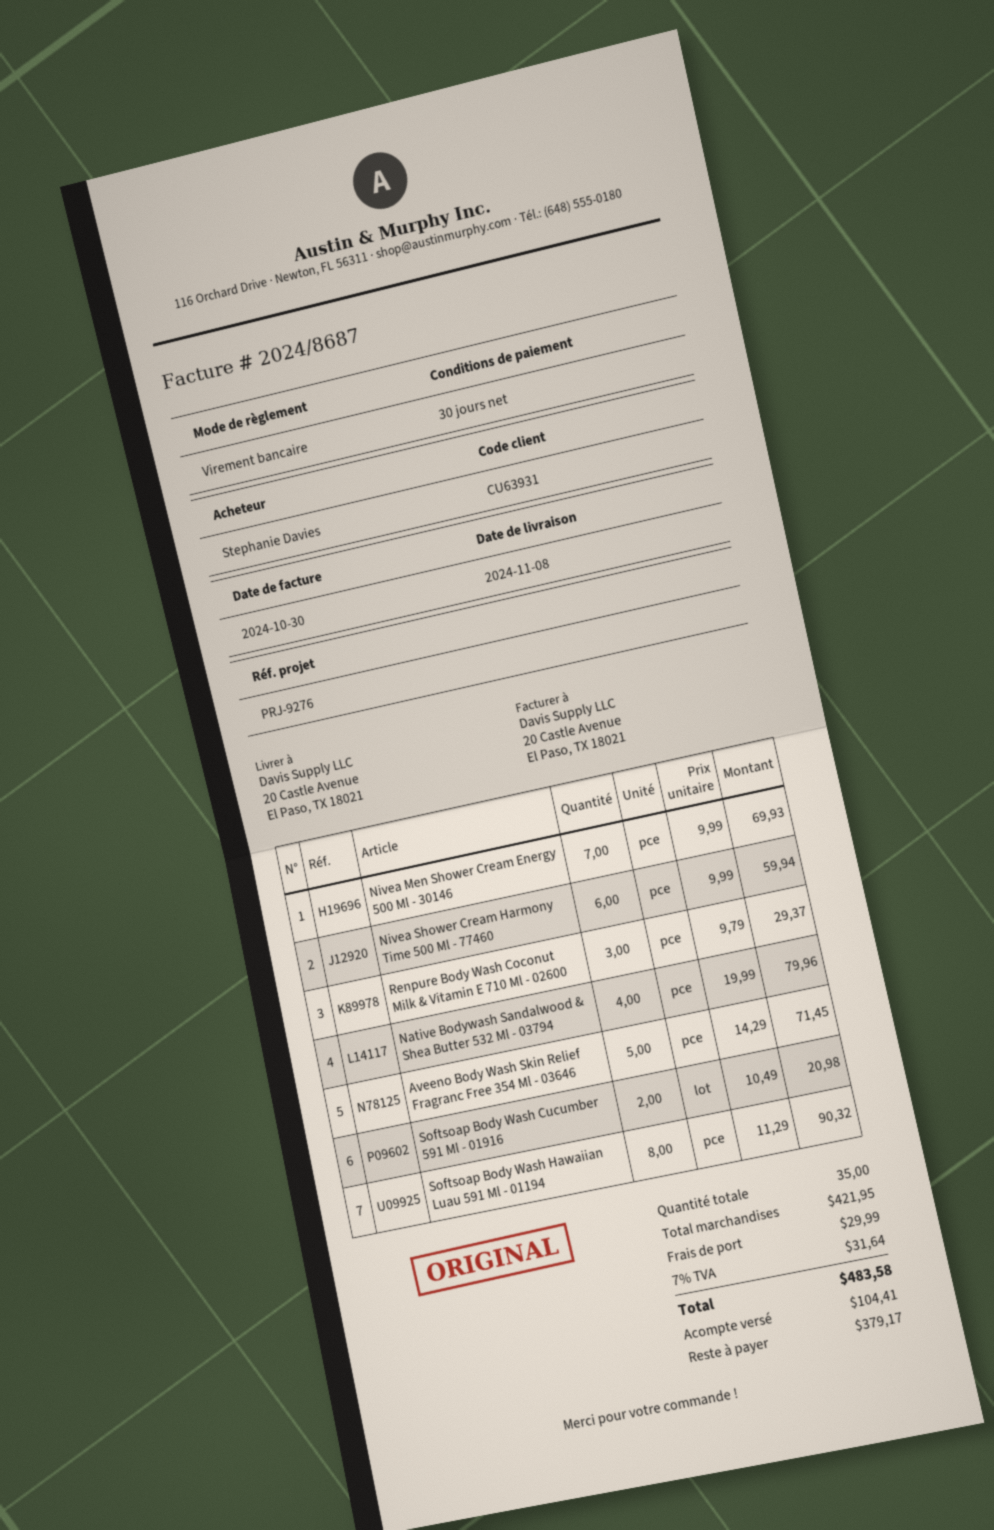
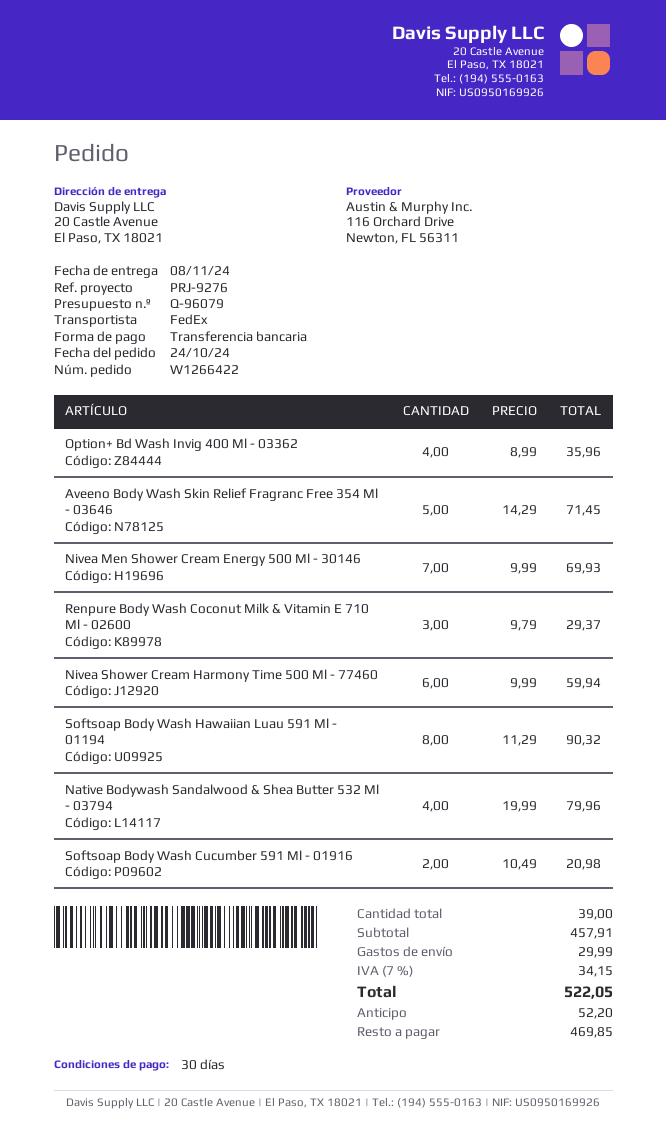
Option+ Bd Wash Invig 400 Ml - 03362: none -> 4 x 8.99 = 35.96
total quantity: 35 -> 39
subtotal: 421.95 -> 457.91
tax: 7% = 31.64 -> 7% = 34.15
total: 483.58 -> 522.05
deposit: 104.41 -> 52.20
balance: 379.17 -> 469.85

